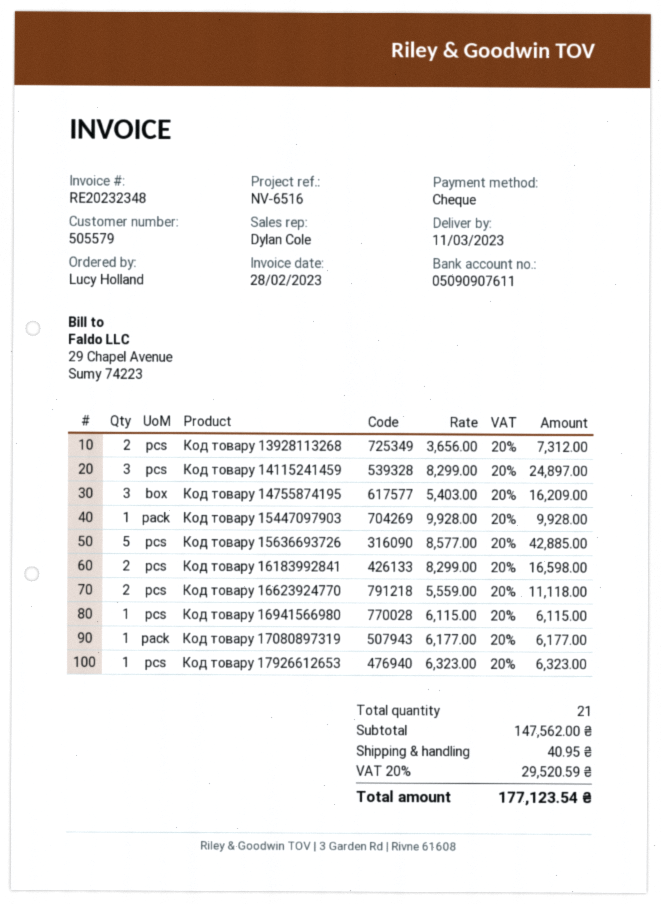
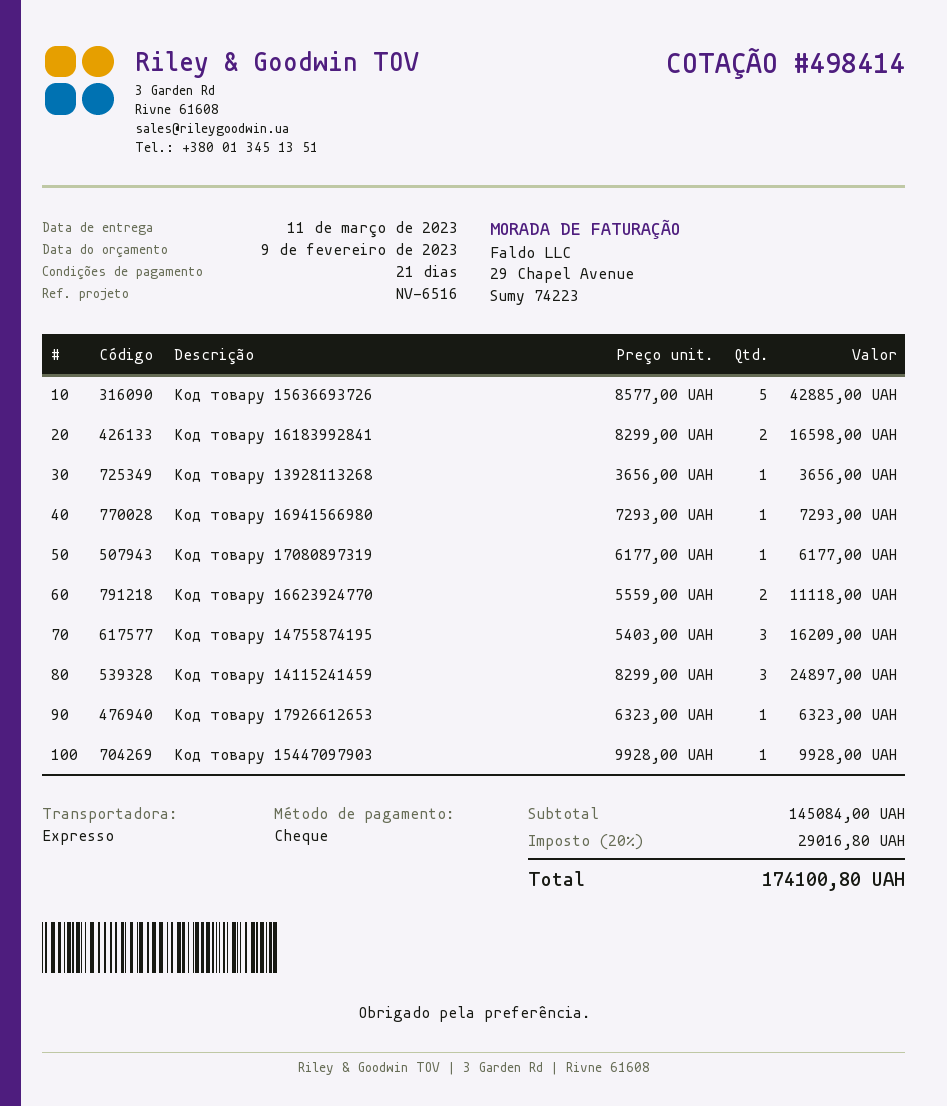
Код товару 13928113268: 2 x 3656.00 = 7312.00 -> 1 x 3656.00 = 3656.00
Код товару 16941566980: 1 x 6115.00 = 6115.00 -> 1 x 7293.00 = 7293.00
subtotal: 147562.00 -> 145084.00
shipping: 40.95 -> none
tax: 20% = 29520.59 -> 20% = 29016.80
total: 177123.54 -> 174100.80

